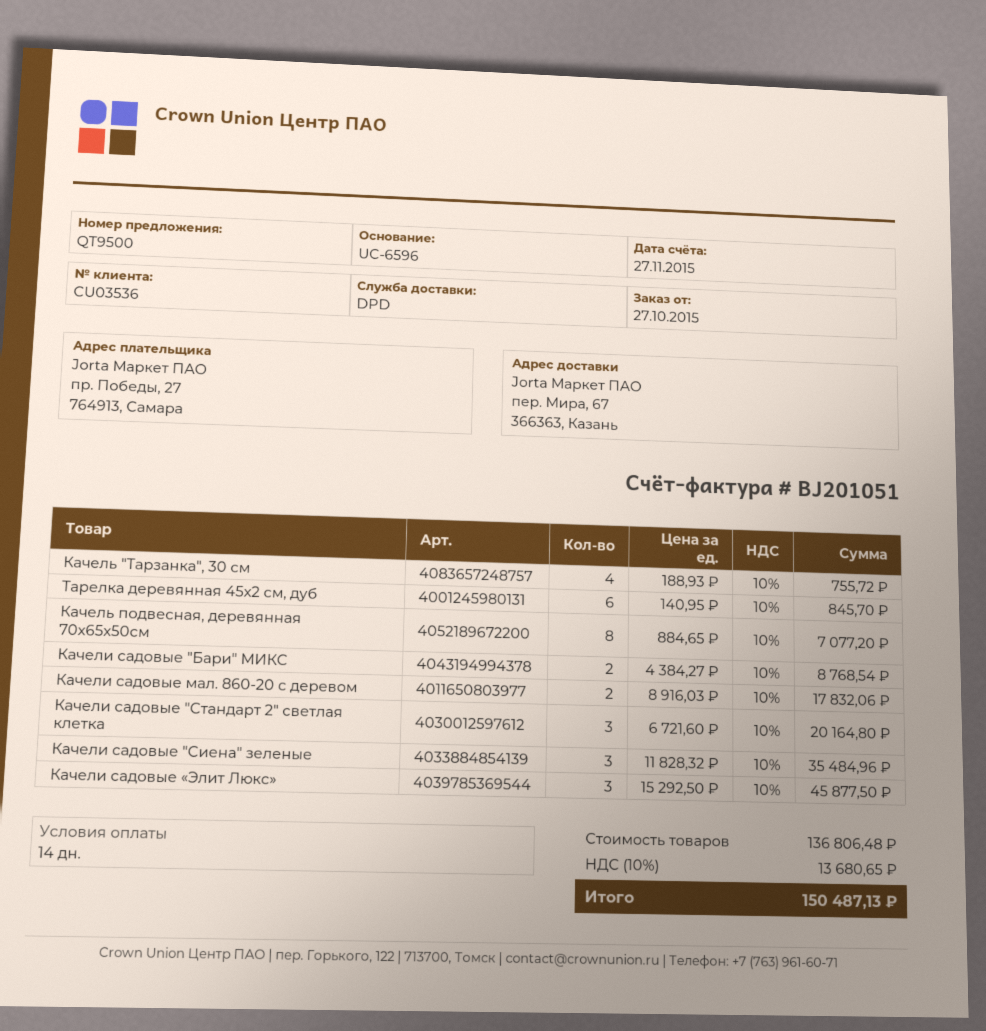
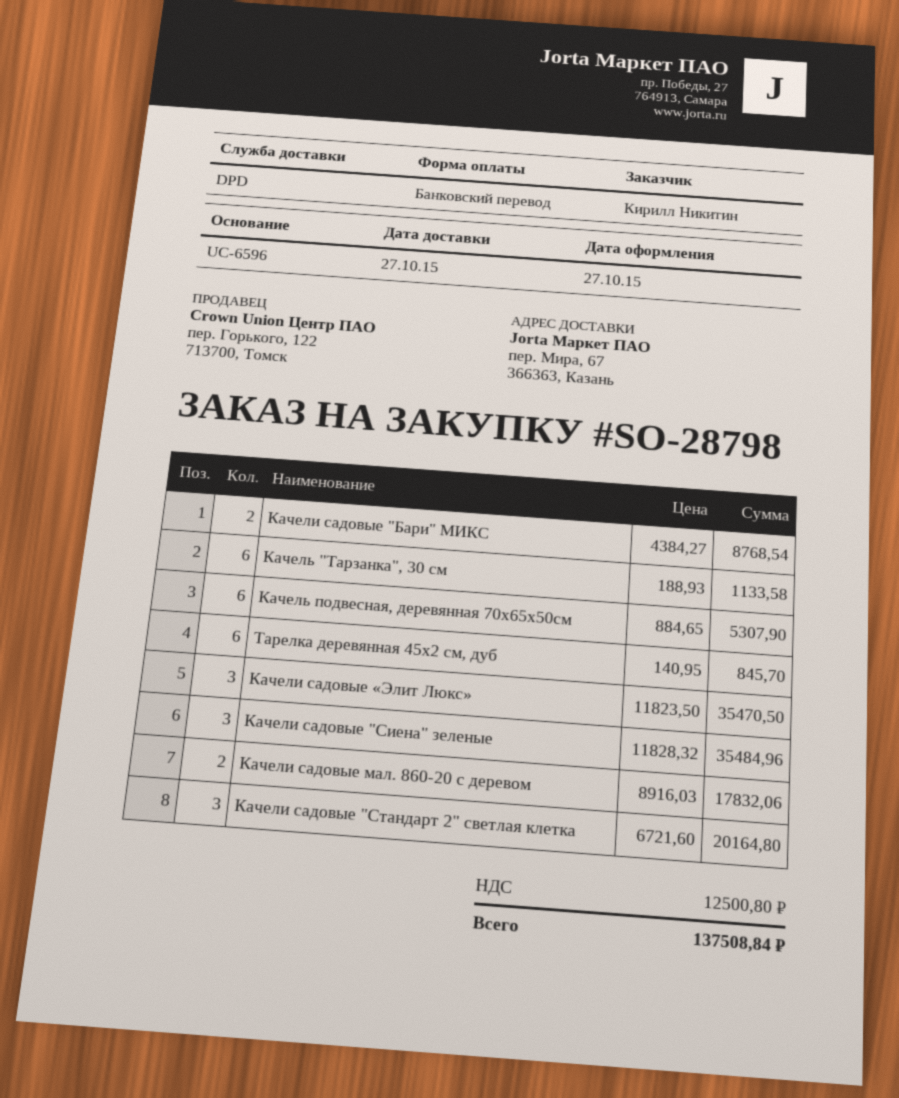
Качель "Тарзанка", 30 см: 4 x 188.93 = 755.72 -> 6 x 188.93 = 1133.58
Качель подвесная, деревянная 70х65х50см: 8 x 884.65 = 7077.20 -> 6 x 884.65 = 5307.90
Качели садовые «Элит Люкс»: 3 x 15292.50 = 45877.50 -> 3 x 11823.50 = 35470.50
tax: 13680.65 -> 12500.80
total: 150487.13 -> 137508.84

